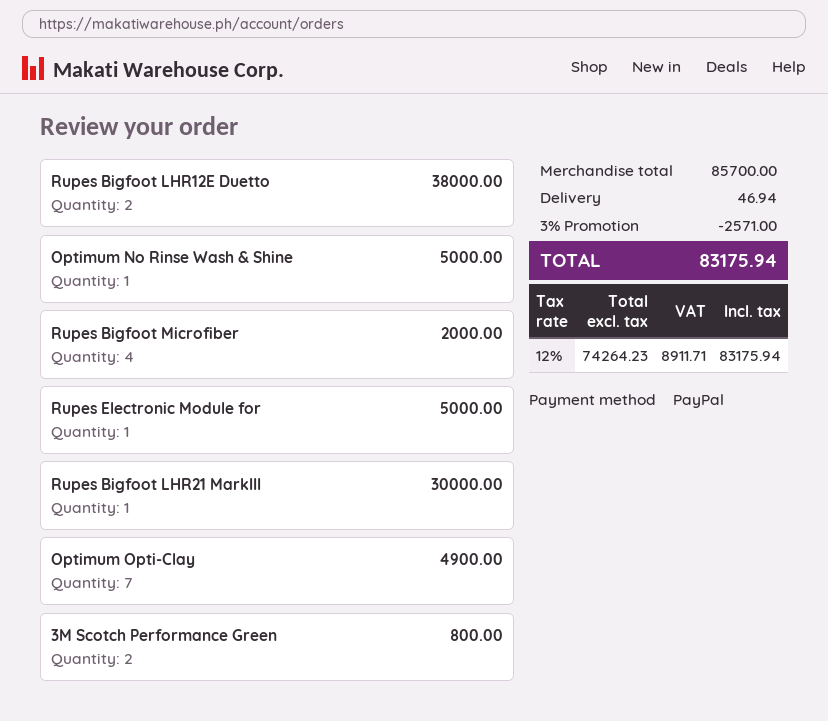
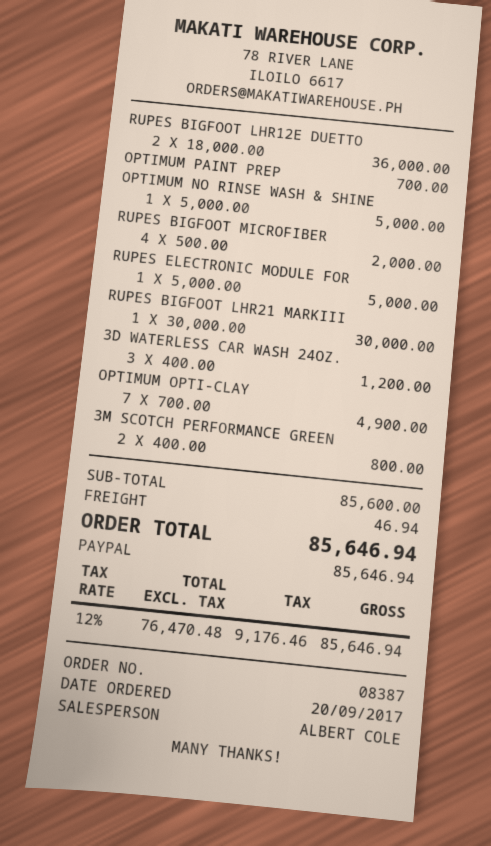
Rupes Bigfoot LHR12E Duetto: 2 for 38000.00 -> 2 for 36000.00
OPTIMUM PAINT PREP: none -> 1 for 700.00
3D WATERLESS CAR WASH 24OZ.: none -> 3 for 1200.00
subtotal: 85700.00 -> 85600.00
discount: 3% = 2571.00 -> none
net: 74264.23 -> 76470.48
tax: 12% = 8911.71 -> 12% = 9176.46
total: 83175.94 -> 85646.94

